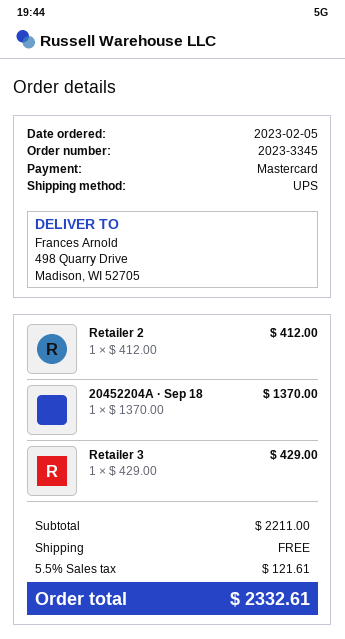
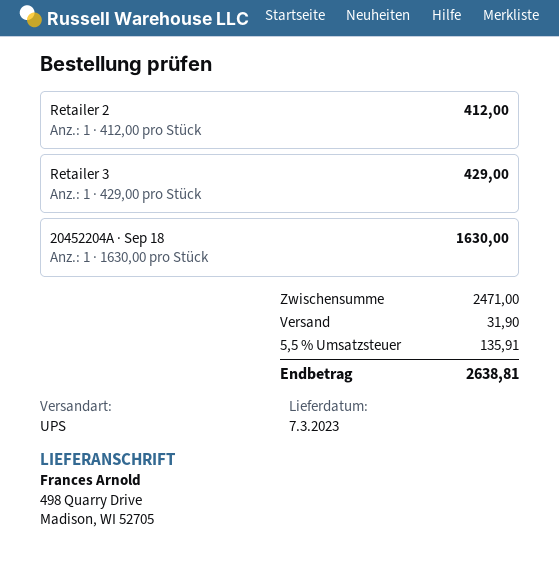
20452204A · Sep 18: 1 x 1370.00 = 1370.00 -> 1 x 1630.00 = 1630.00
subtotal: 2211.00 -> 2471.00
shipping: 0.00 -> 31.90
tax: 5.5% = 121.61 -> 5.5% = 135.91
total: 2332.61 -> 2638.81

